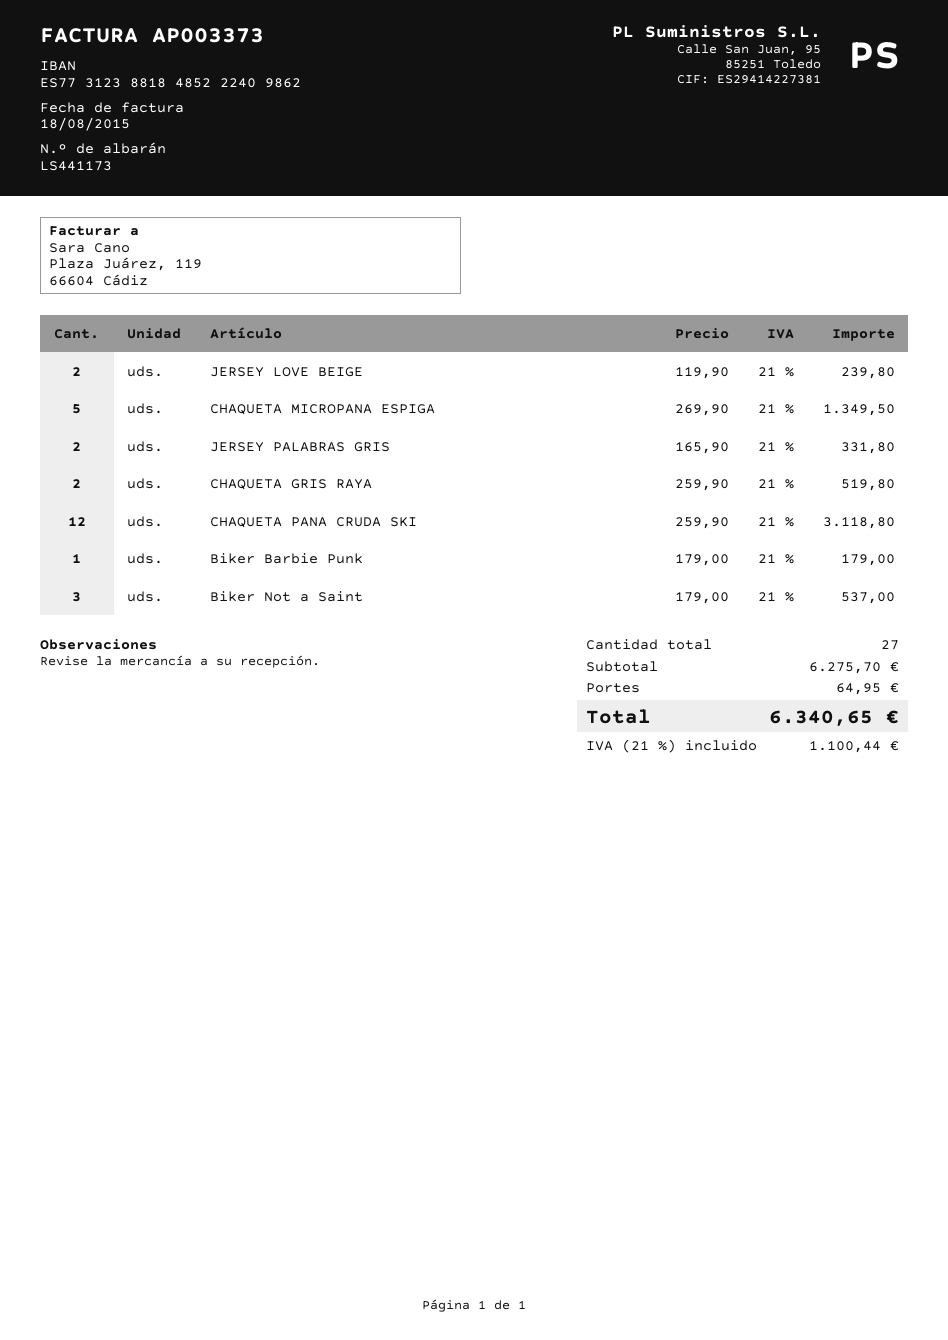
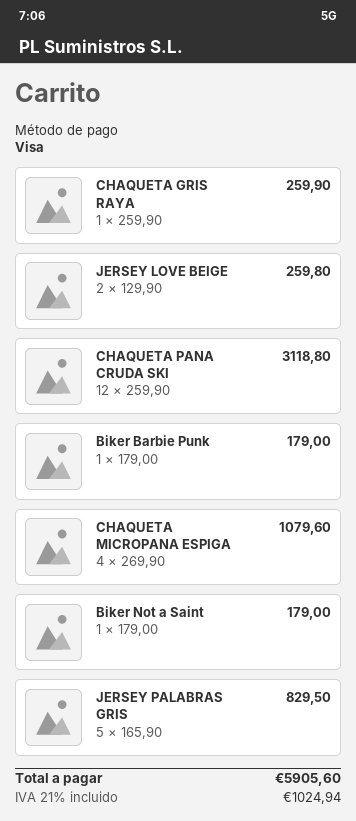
JERSEY LOVE BEIGE: 2 x 119.90 = 239.80 -> 2 x 129.90 = 259.80
CHAQUETA MICROPANA ESPIGA: 5 x 269.90 = 1349.50 -> 4 x 269.90 = 1079.60
JERSEY PALABRAS GRIS: 2 x 165.90 = 331.80 -> 5 x 165.90 = 829.50
CHAQUETA GRIS RAYA: 2 x 259.90 = 519.80 -> 1 x 259.90 = 259.90
Biker Not a Saint: 3 x 179.00 = 537.00 -> 1 x 179.00 = 179.00
shipping: 64.95 -> none
tax: 21% = 1100.44 -> 21% = 1024.94
total: 6340.65 -> 5905.60

